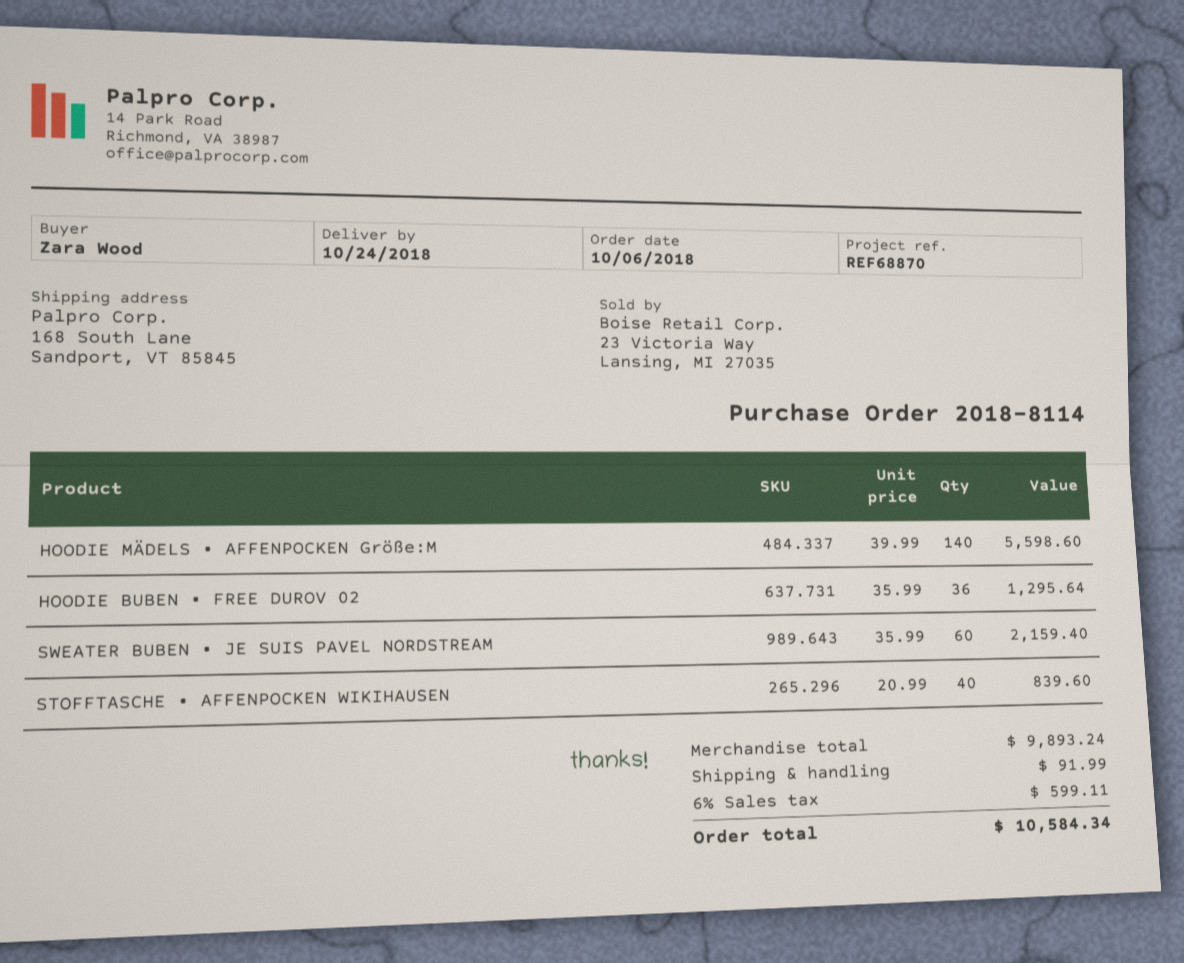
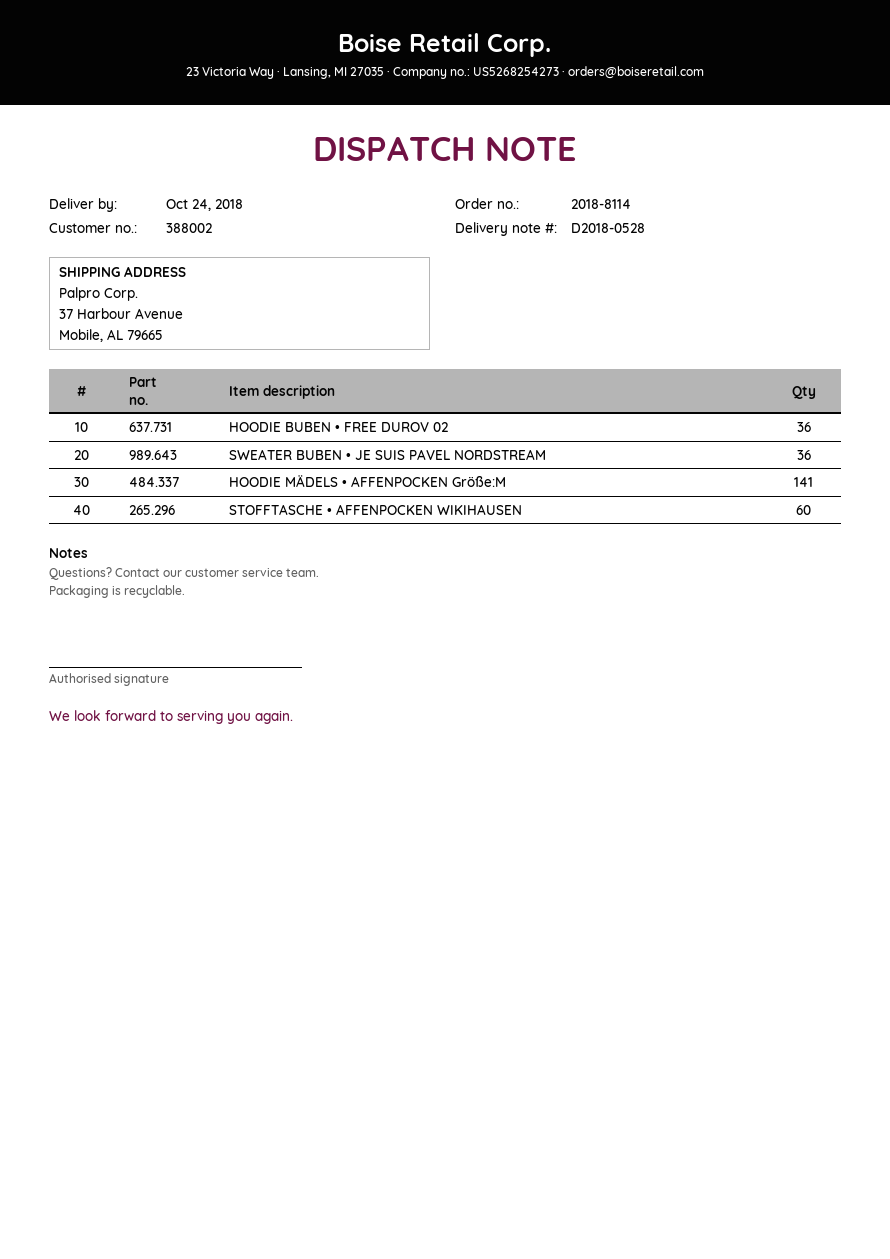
ship to: 168 South Lane, Sandport, VT 85845 -> 37 Harbour Avenue, Mobile, AL 79665
HOODIE MÄDELS • AFFENPOCKEN Größe:M: 140 -> 141
SWEATER BUBEN • JE SUIS PAVEL NORDSTREAM: 60 -> 36
STOFFTASCHE • AFFENPOCKEN WIKIHAUSEN: 40 -> 60

